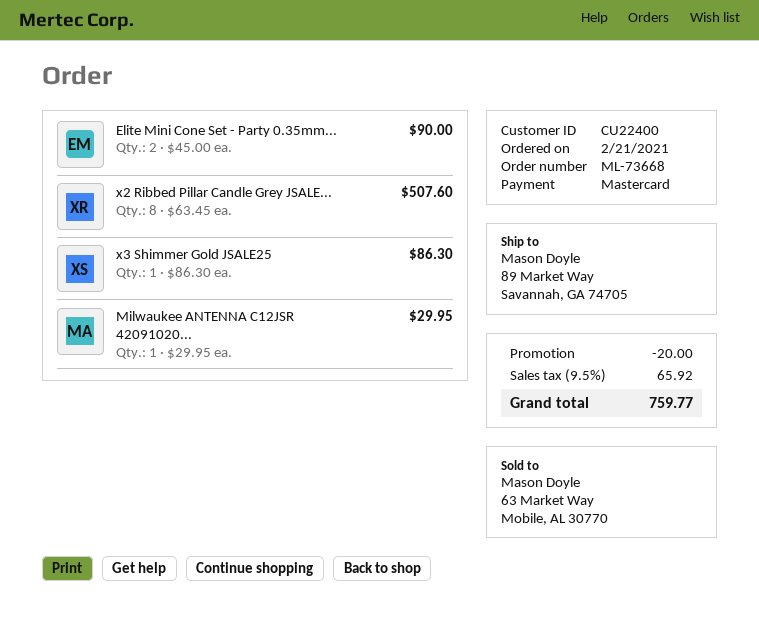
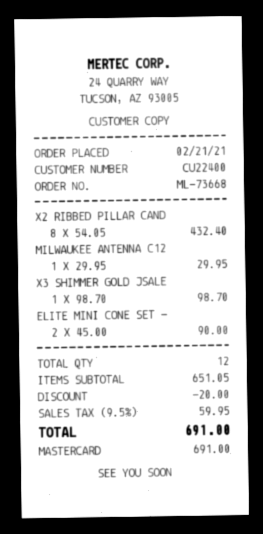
x2 Ribbed Pillar Candle Grey JSALE...: 8 x 63.45 = 507.60 -> 8 x 54.05 = 432.40
x3 Shimmer Gold JSALE25: 1 x 86.30 = 86.30 -> 1 x 98.70 = 98.70
tax: 9.5% = 65.92 -> 9.5% = 59.95
total: 759.77 -> 691.00

